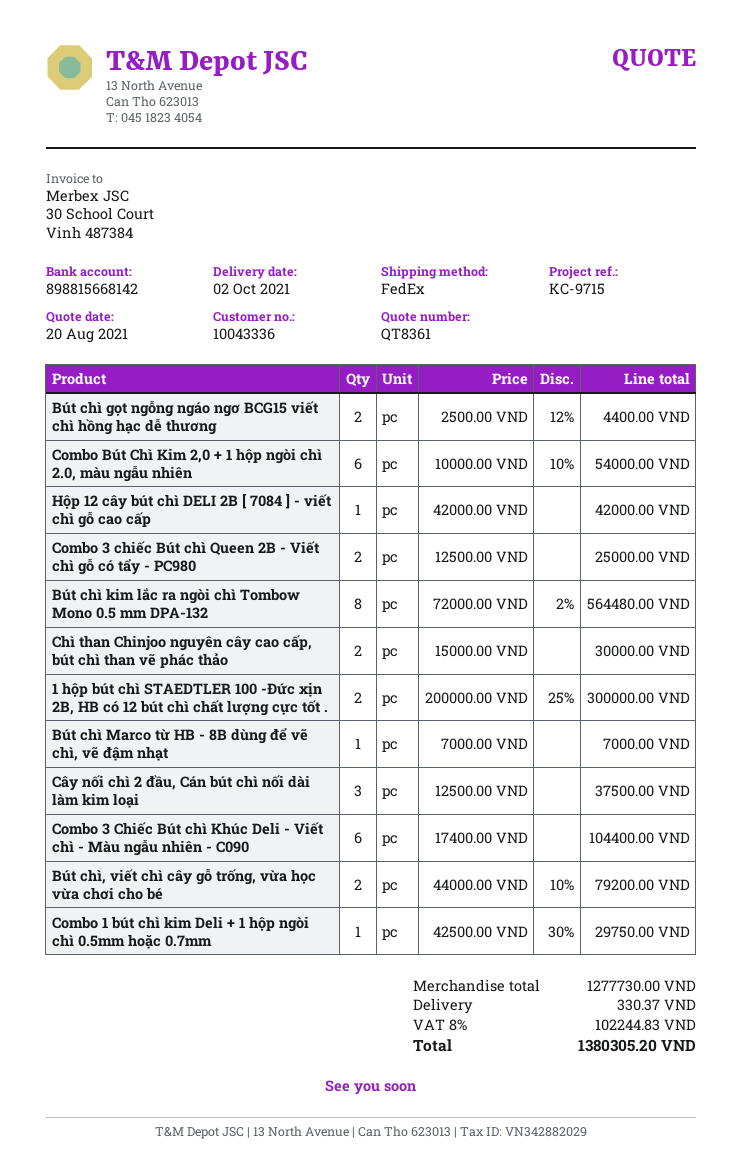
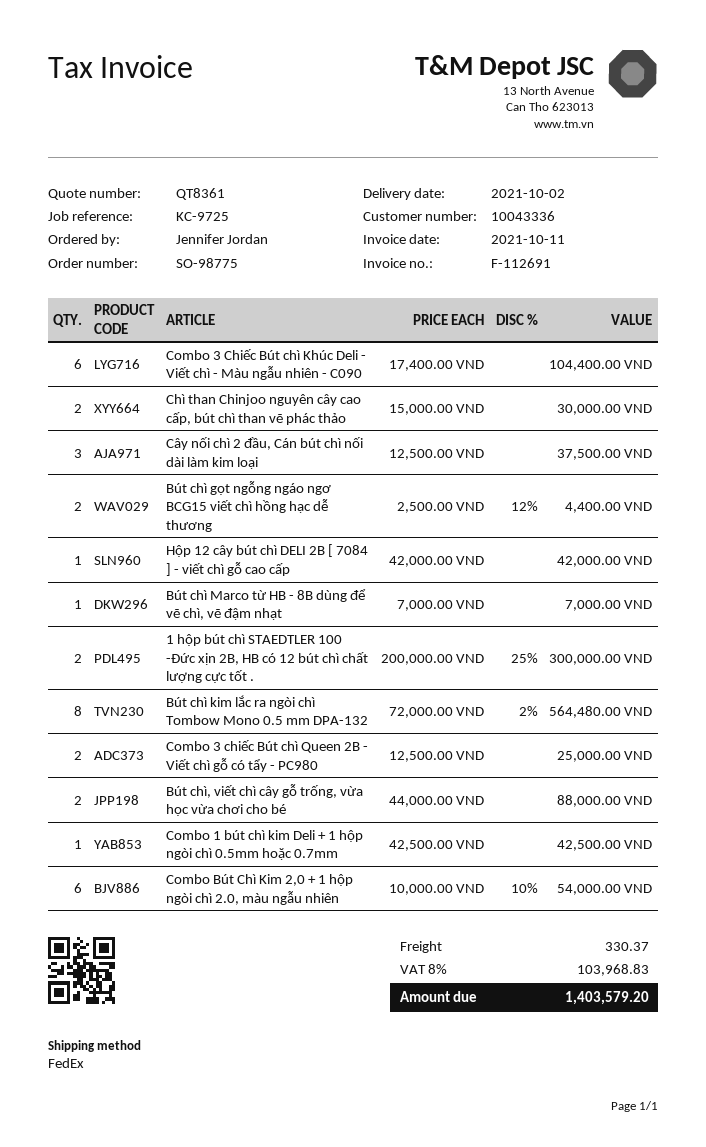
reference: KC-9715 -> KC-9725
Bút chì, viết chì cây gỗ trống, vừa học vừa chơi cho bé: 2 x 44000.00 - 10% = 79200.00 -> 2 x 44000.00 = 88000.00
Combo 1 bút chì kim Deli + 1 hộp ngòi chì 0.5mm hoặc 0.7mm: 1 x 42500.00 - 30% = 29750.00 -> 1 x 42500.00 = 42500.00
tax: 8% = 102244.83 -> 8% = 103968.83
total: 1380305.20 -> 1403579.20

